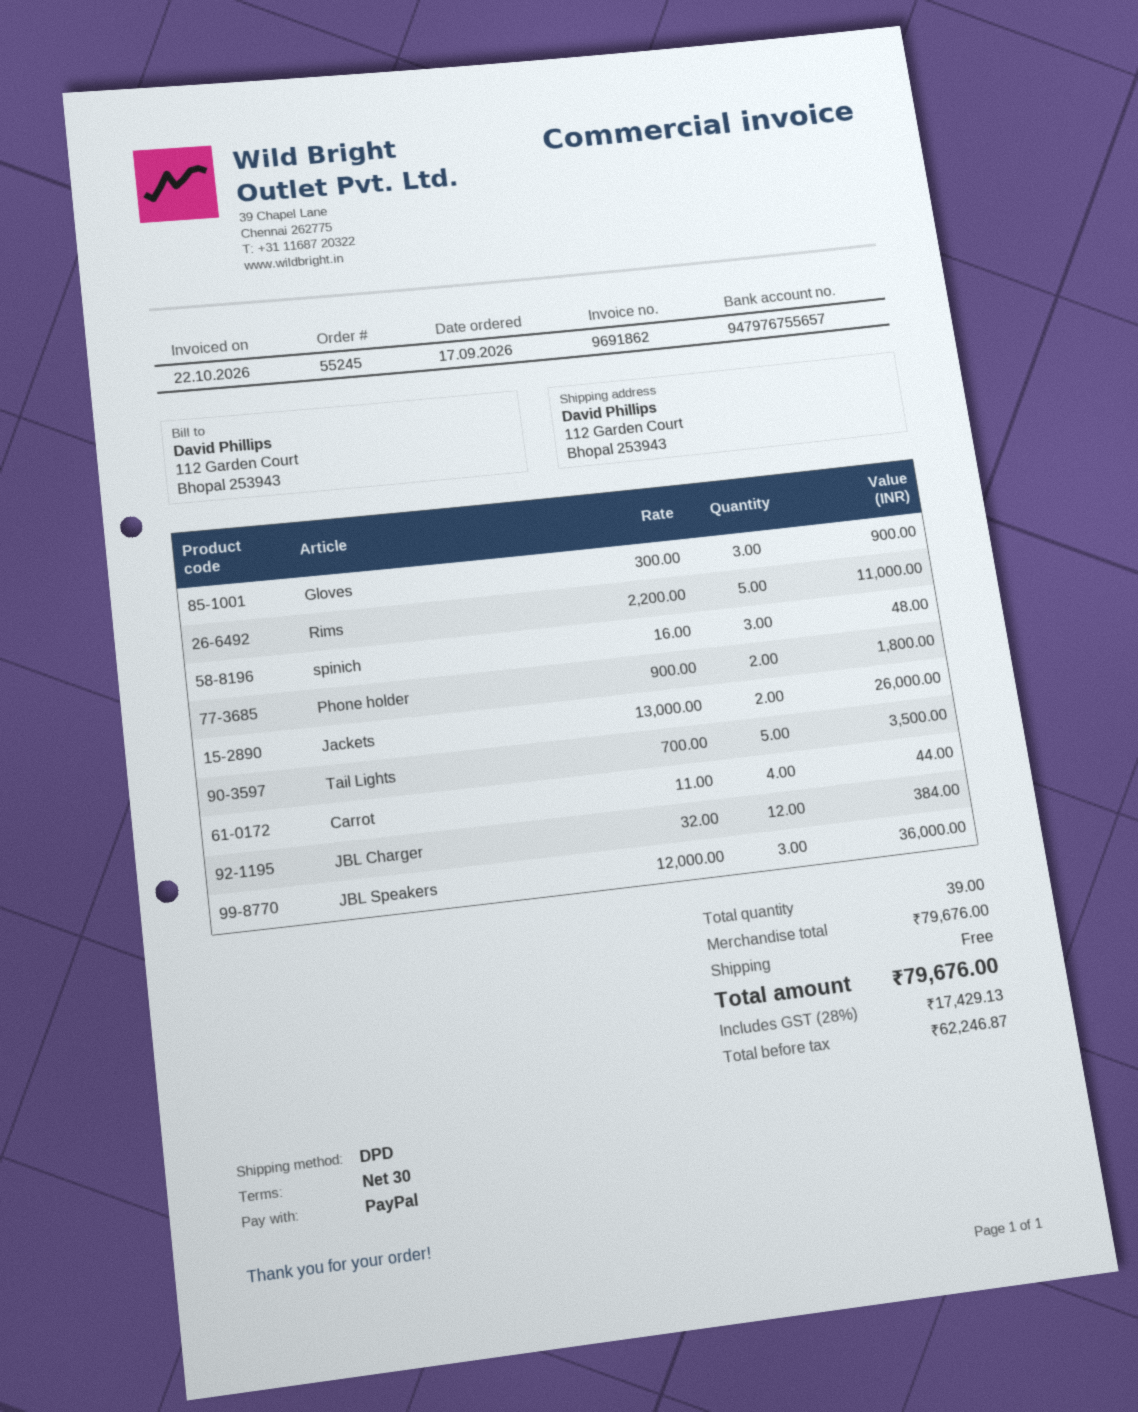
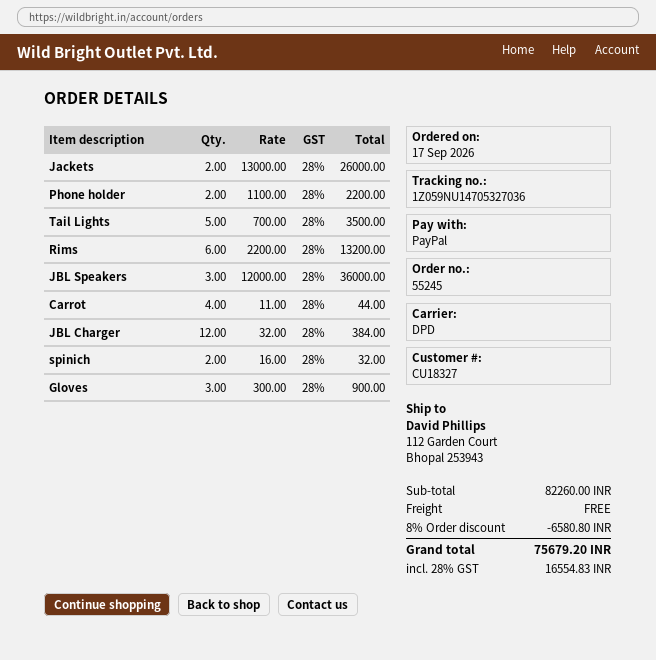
Rims: 5 x 2200.00 = 11000.00 -> 6 x 2200.00 = 13200.00
spinich: 3 x 16.00 = 48.00 -> 2 x 16.00 = 32.00
Phone holder: 2 x 900.00 = 1800.00 -> 2 x 1100.00 = 2200.00
subtotal: 79676.00 -> 82260.00
discount: none -> 8% = 6580.80
tax: 28% = 17429.13 -> 28% = 16554.83
total: 79676.00 -> 75679.20

